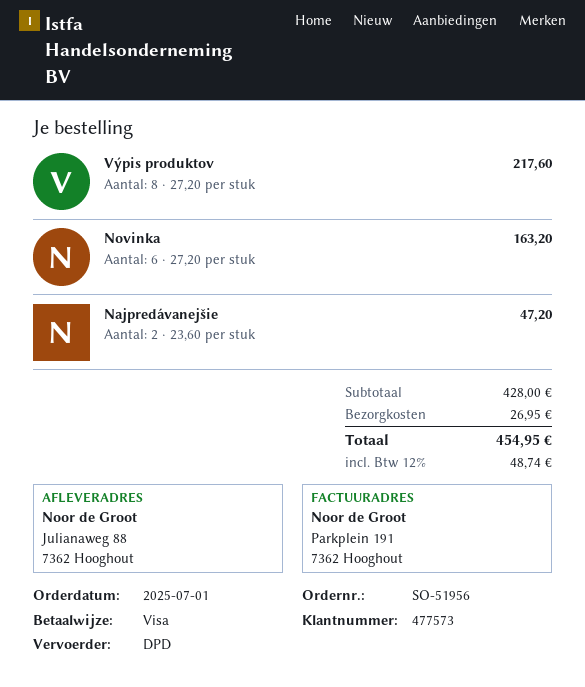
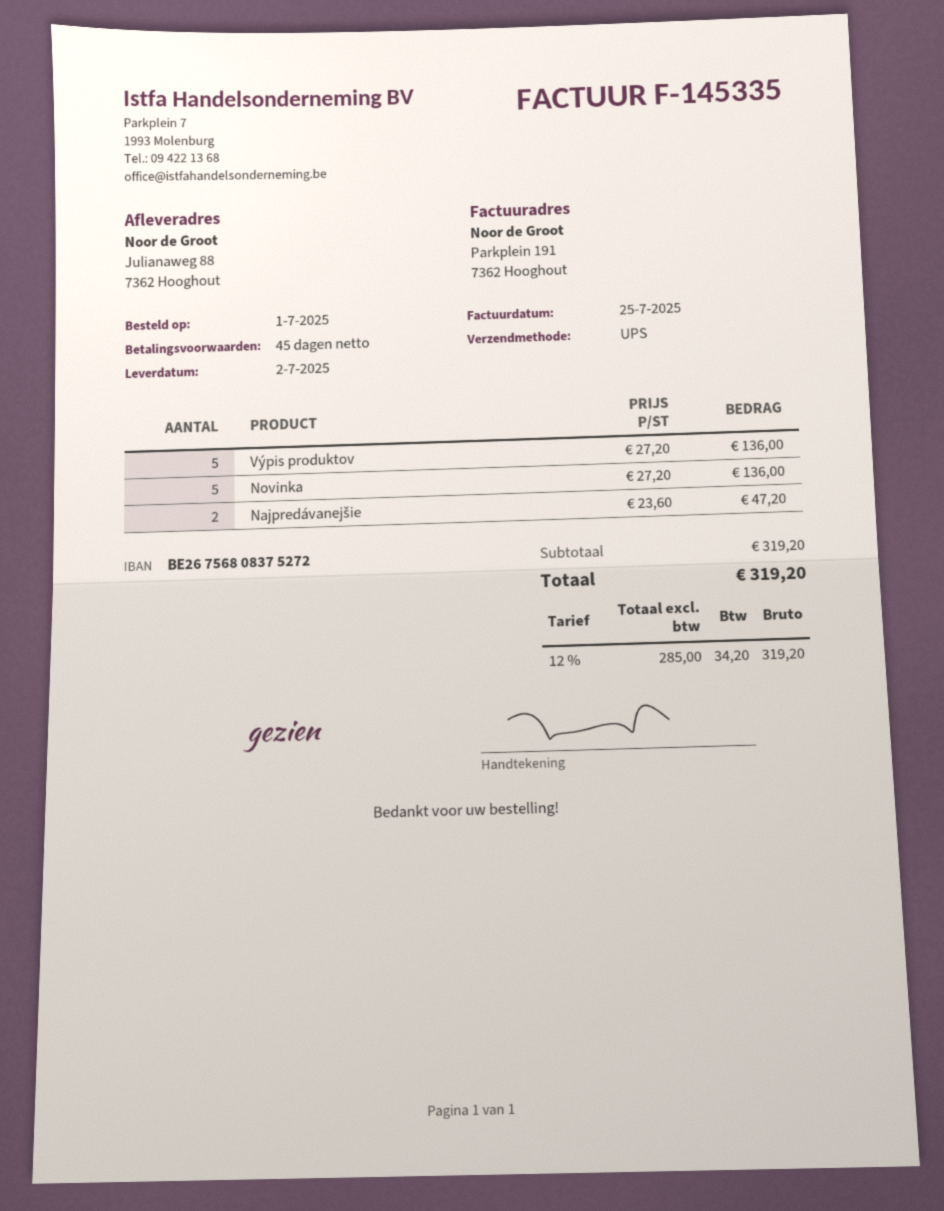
shipping method: DPD -> UPS
Výpis produktov: 8 x 27.20 = 217.60 -> 5 x 27.20 = 136.00
Novinka: 6 x 27.20 = 163.20 -> 5 x 27.20 = 136.00
subtotal: 428.00 -> 319.20
shipping: 26.95 -> none
tax: 12% = 48.74 -> 12% = 34.20
total: 454.95 -> 319.20

